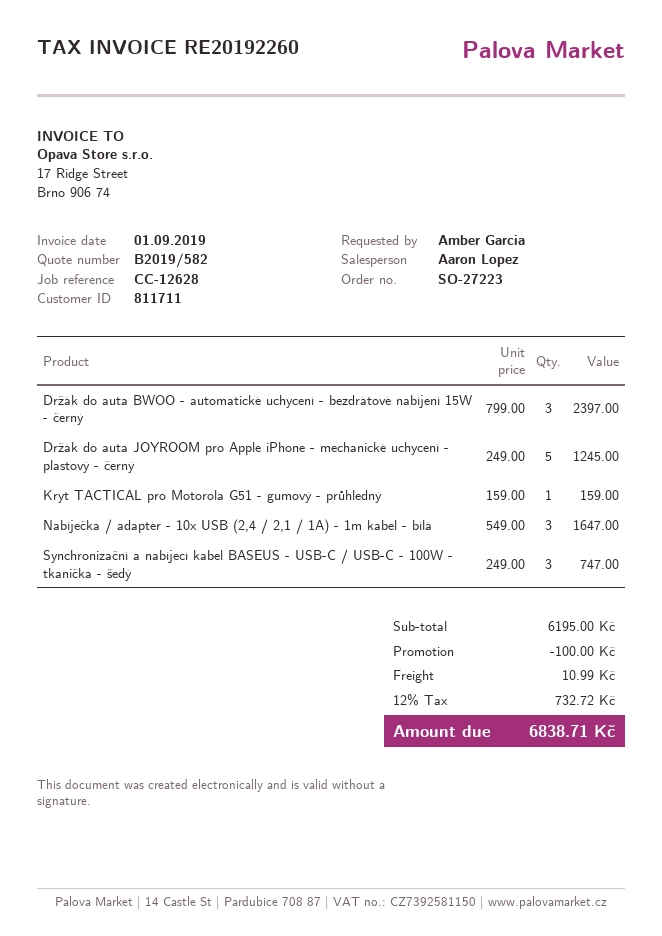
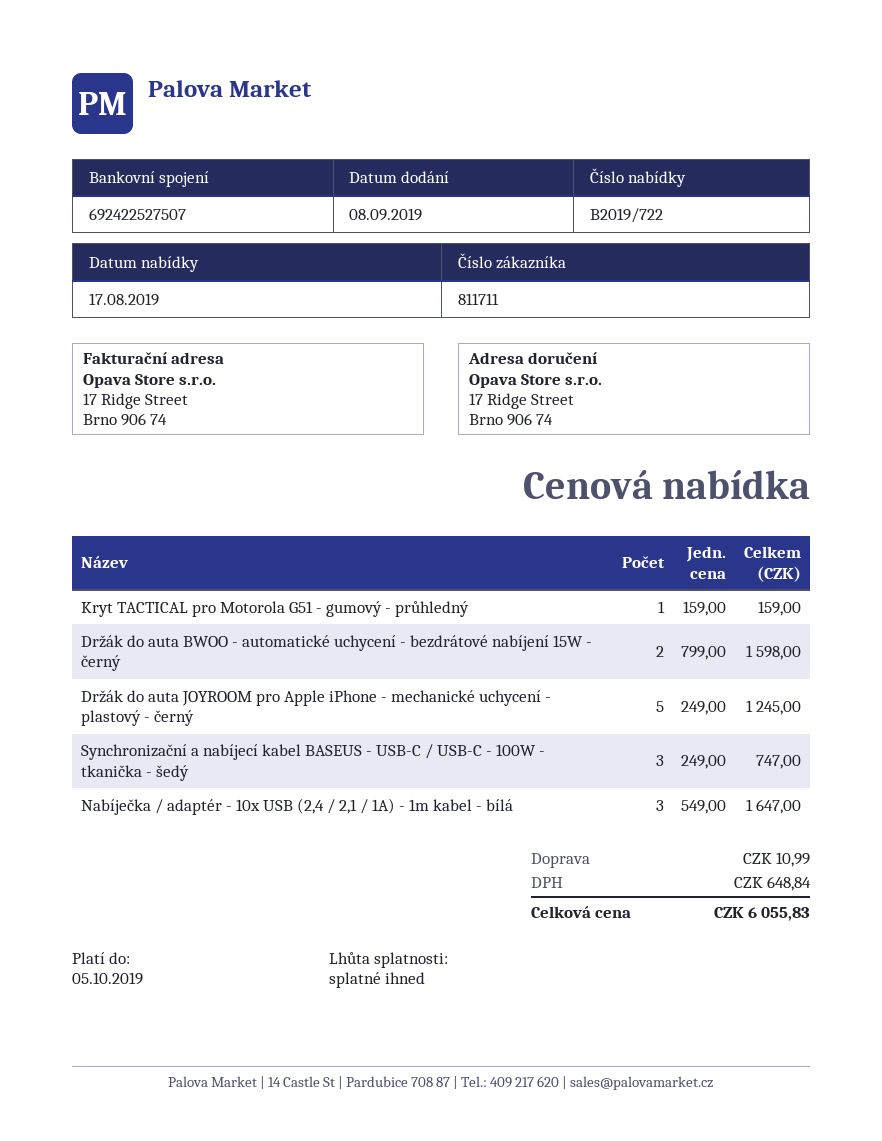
quote number: B2019/582 -> B2019/722
Držák do auta BWOO - automatické uchycení - bezdrátové nabíjení 15W - černý: 3 x 799.00 = 2397.00 -> 2 x 799.00 = 1598.00
discount: 100.00 -> none
tax: 732.72 -> 648.84
total: 6838.71 -> 6055.83

